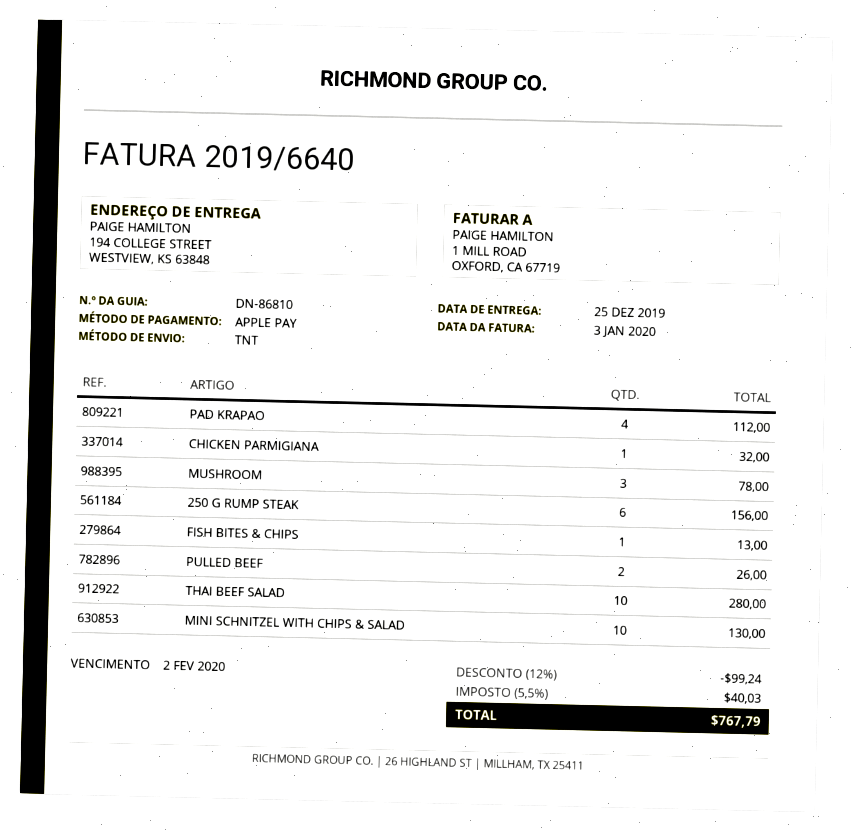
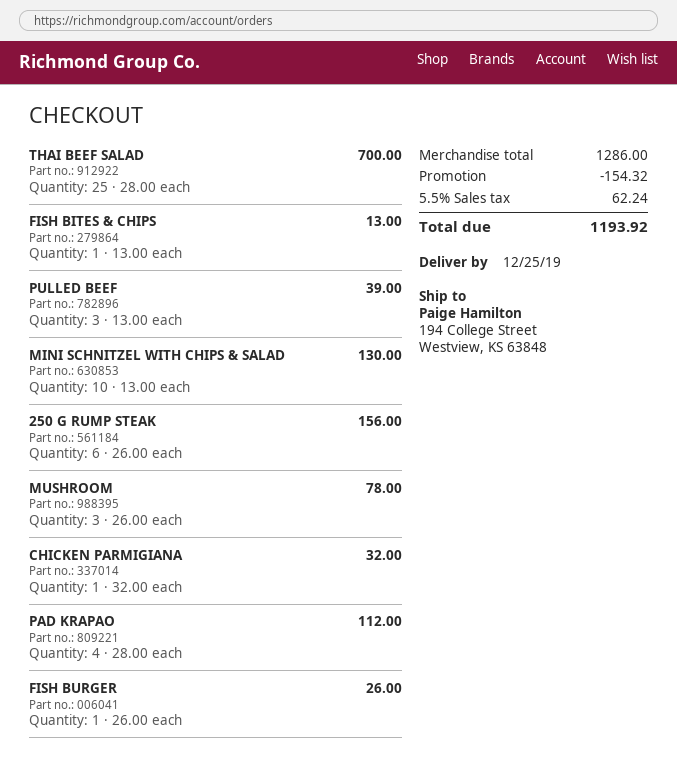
PULLED BEEF: 2 for 26.00 -> 3 for 39.00
THAI BEEF SALAD: 10 for 280.00 -> 25 for 700.00
FISH BURGER: none -> 1 for 26.00
discount: 99.24 -> 154.32
tax: 5.5% = 40.03 -> 5.5% = 62.24
total: 767.79 -> 1193.92

